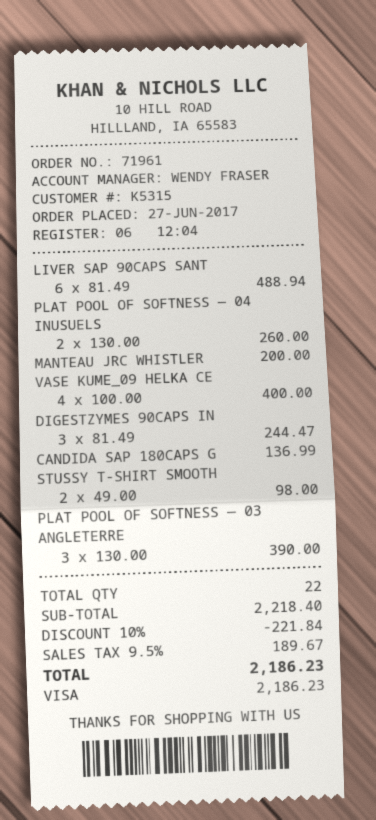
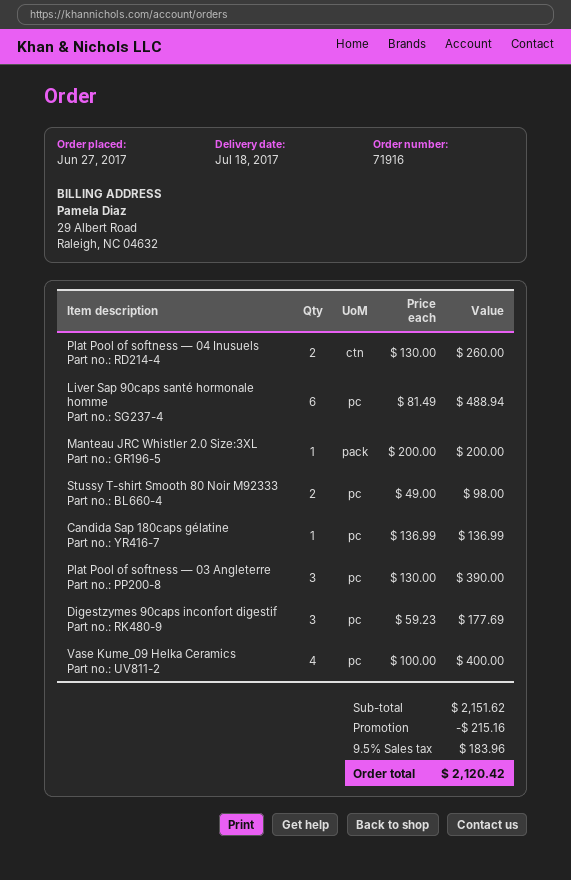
order number: 71961 -> 71916
DIGESTZYMES 90CAPS IN: 3 x 81.49 = 244.47 -> 3 x 59.23 = 177.69
subtotal: 2218.40 -> 2151.62
discount: 221.84 -> 215.16
tax: 9.5% = 189.67 -> 9.5% = 183.96
total: 2186.23 -> 2120.42

